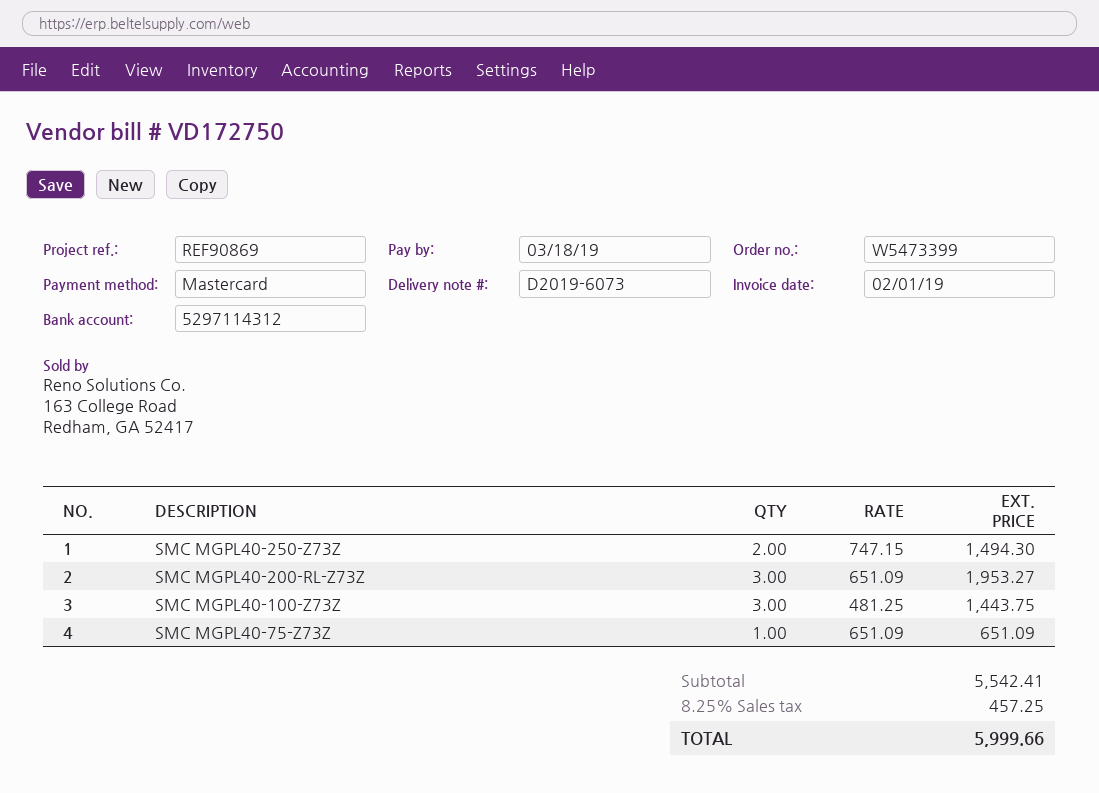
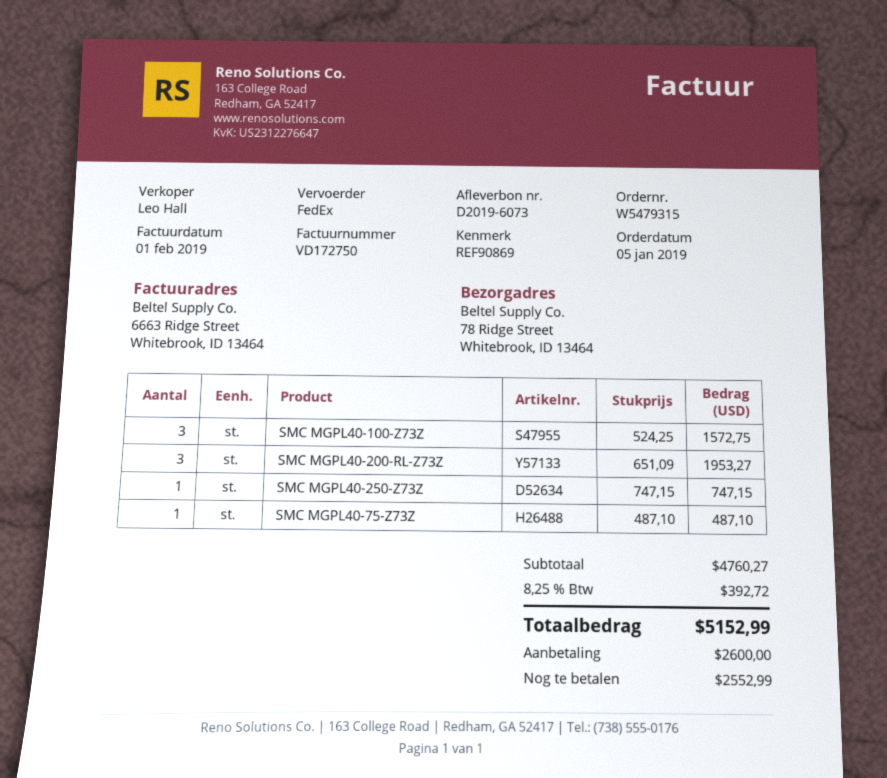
order number: W5473399 -> W5479315
SMC MGPL40-250-Z73Z: 2 x 747.15 = 1494.30 -> 1 x 747.15 = 747.15
SMC MGPL40-100-Z73Z: 3 x 481.25 = 1443.75 -> 3 x 524.25 = 1572.75
SMC MGPL40-75-Z73Z: 1 x 651.09 = 651.09 -> 1 x 487.10 = 487.10
subtotal: 5542.41 -> 4760.27
tax: 8.25% = 457.25 -> 8.25% = 392.72
total: 5999.66 -> 5152.99

